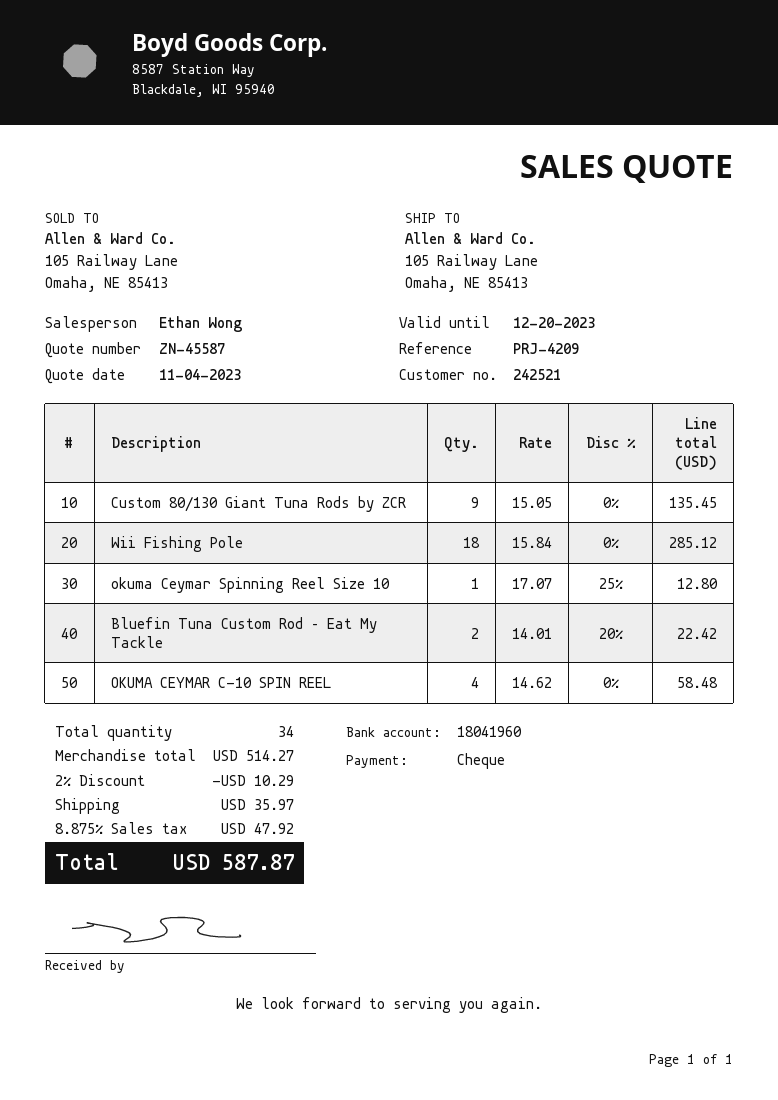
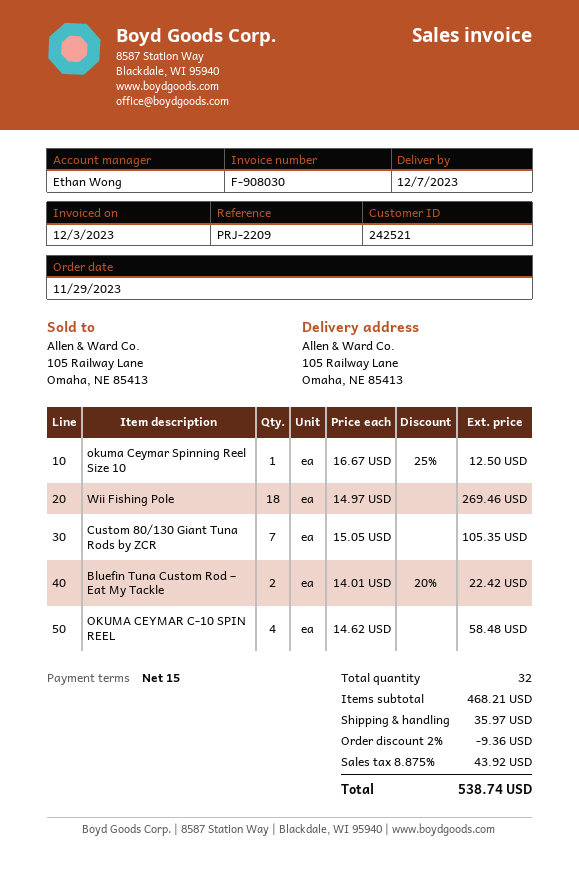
reference: PRJ-4209 -> PRJ-2209
Custom 80/130 Giant Tuna Rods by ZCR: 9 x 15.05 = 135.45 -> 7 x 15.05 = 105.35
Wii Fishing Pole: 18 x 15.84 = 285.12 -> 18 x 14.97 = 269.46
okuma Ceymar Spinning Reel Size 10: 1 x 17.07 - 25% = 12.80 -> 1 x 16.67 - 25% = 12.50
total quantity: 34 -> 32
subtotal: 514.27 -> 468.21
discount: 2% = 10.29 -> 2% = 9.36
tax: 8.875% = 47.92 -> 8.875% = 43.92
total: 587.87 -> 538.74

